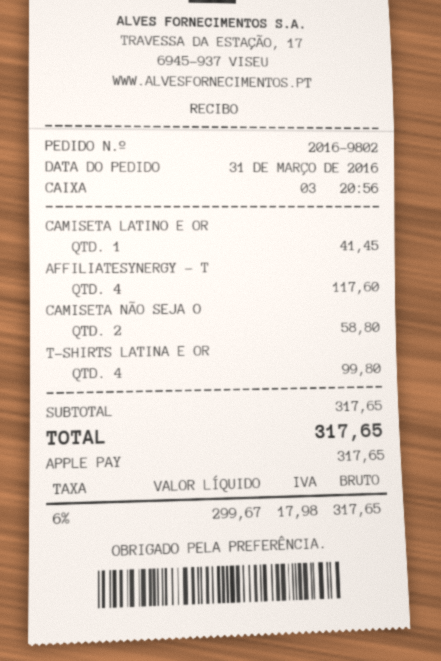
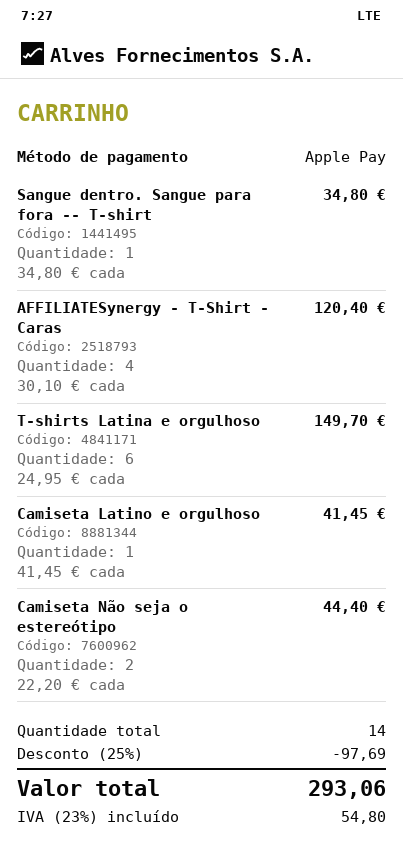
AFFILIATESYNERGY - T: 4 for 117.60 -> 4 for 120.40
CAMISETA NÃO SEJA O: 2 for 58.80 -> 2 for 44.40
T-SHIRTS LATINA E OR: 4 for 99.80 -> 6 for 149.70
Sangue dentro. Sangue para fora -- T-shirt: none -> 1 for 34.80
discount: none -> 25% = 97.69
tax: 6% = 17.98 -> 23% = 54.80
total: 317.65 -> 293.06

